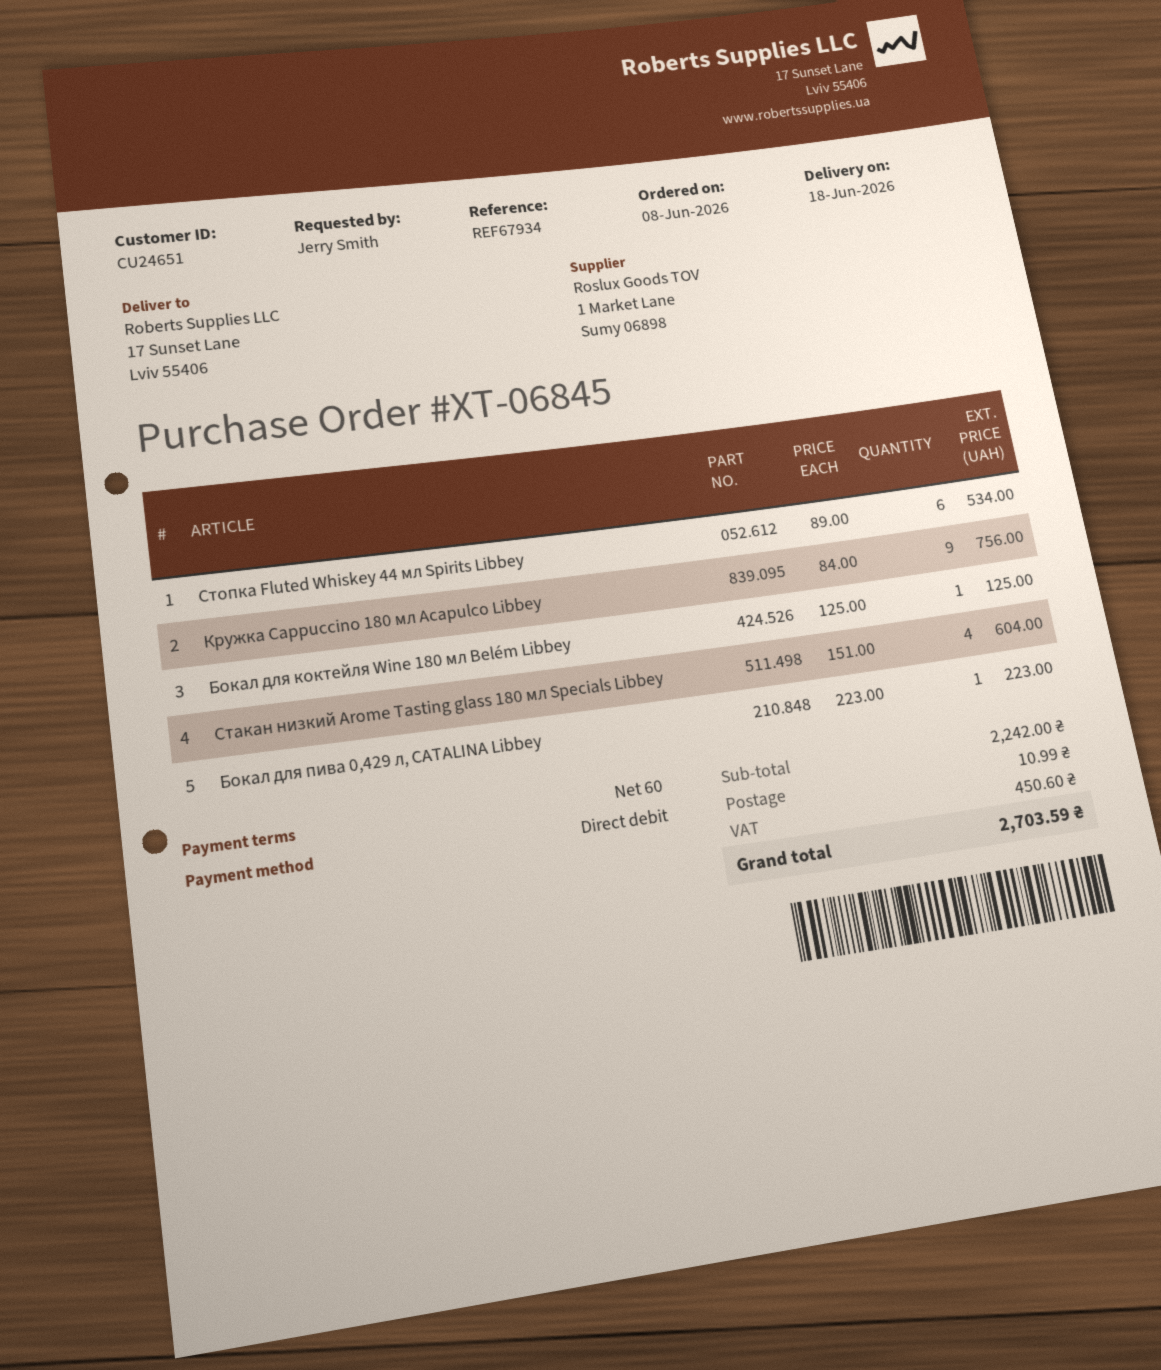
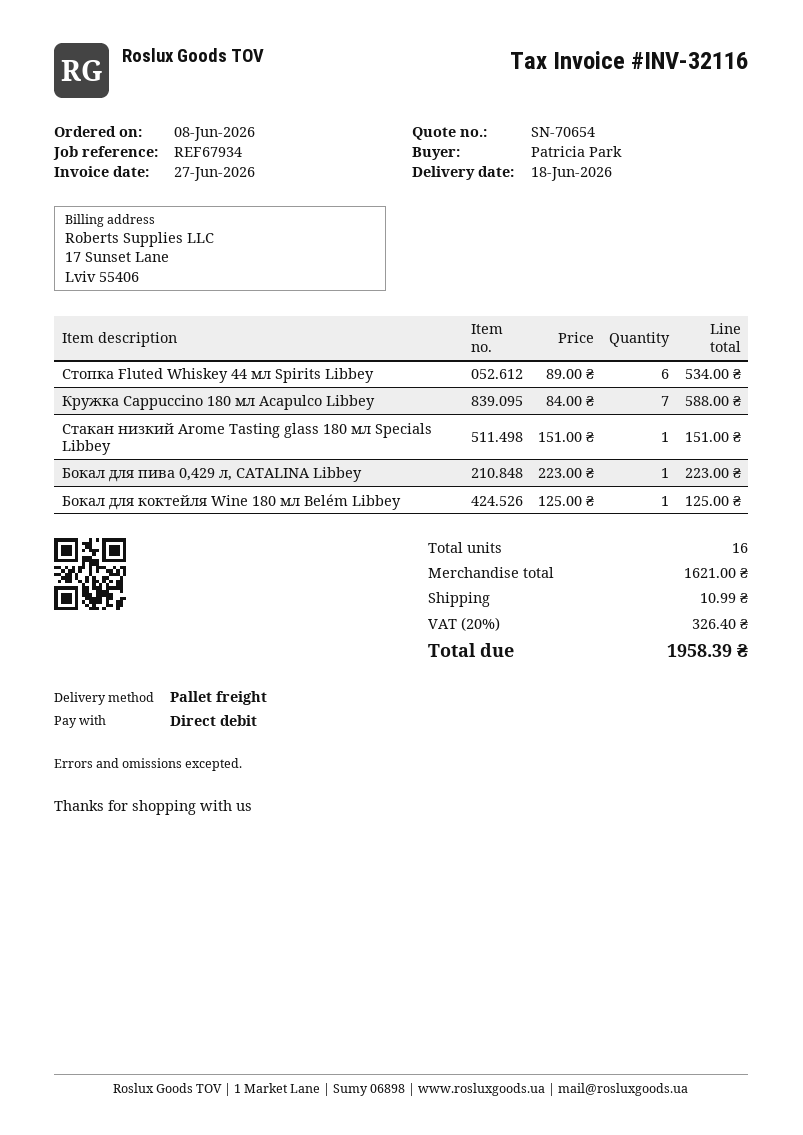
ordered by: Jerry Smith -> Patricia Park
Кружка Cappuccino 180 мл Acapulco Libbey: 9 x 84.00 = 756.00 -> 7 x 84.00 = 588.00
Стакан низкий Arome Tasting glass 180 мл Specials Libbey: 4 x 151.00 = 604.00 -> 1 x 151.00 = 151.00
subtotal: 2242.00 -> 1621.00
tax: 450.60 -> 326.40
total: 2703.59 -> 1958.39

